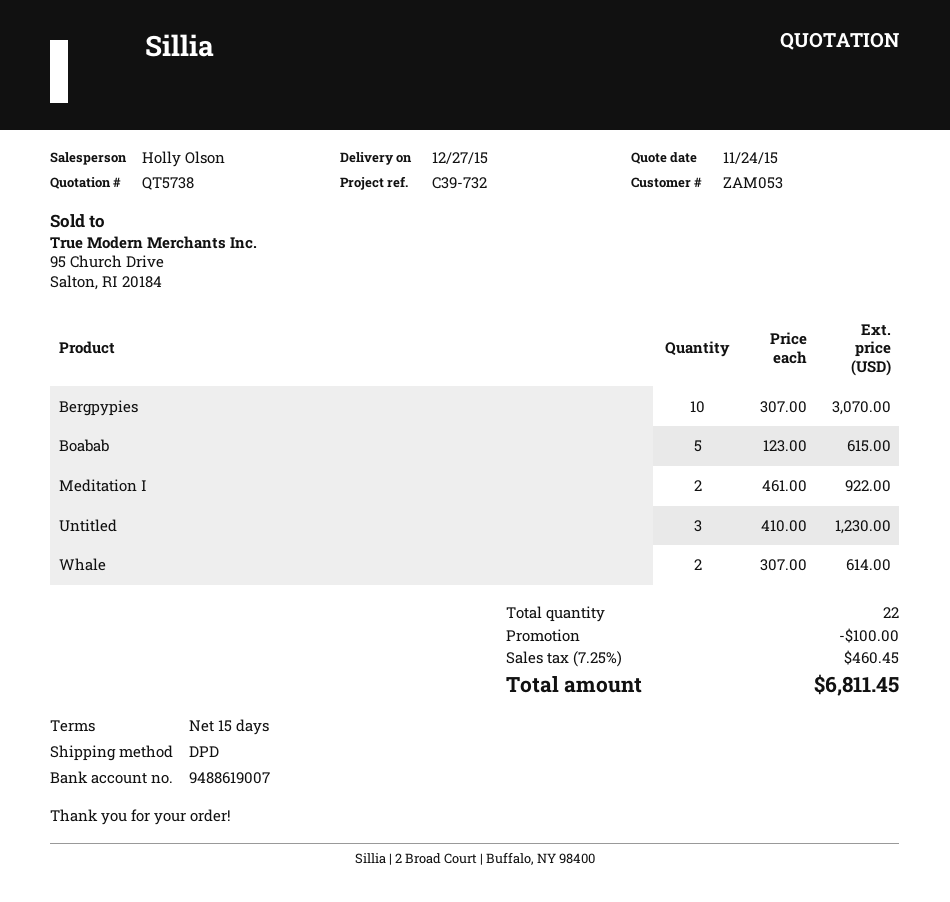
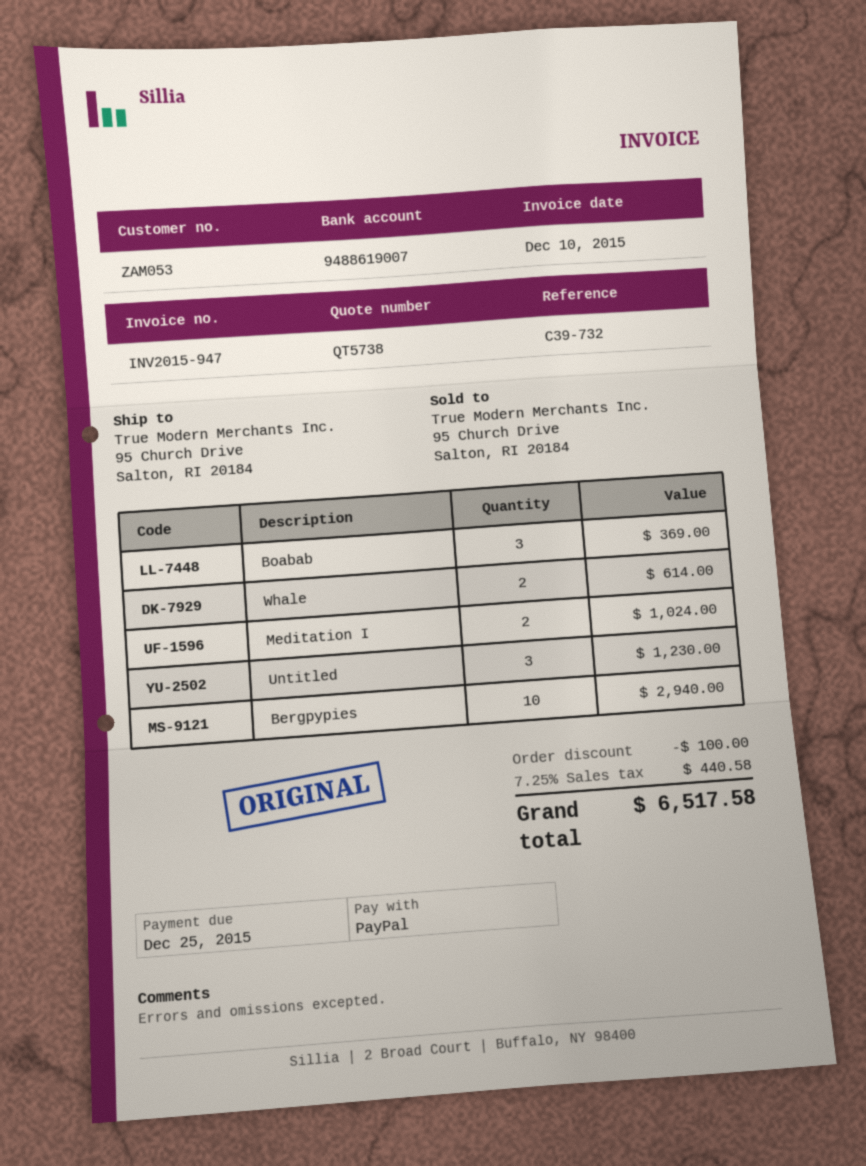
Bergpypies: 10 for 3070.00 -> 10 for 2940.00
Boabab: 5 for 615.00 -> 3 for 369.00
Meditation I: 2 for 922.00 -> 2 for 1024.00
tax: 7.25% = 460.45 -> 7.25% = 440.58
total: 6811.45 -> 6517.58

